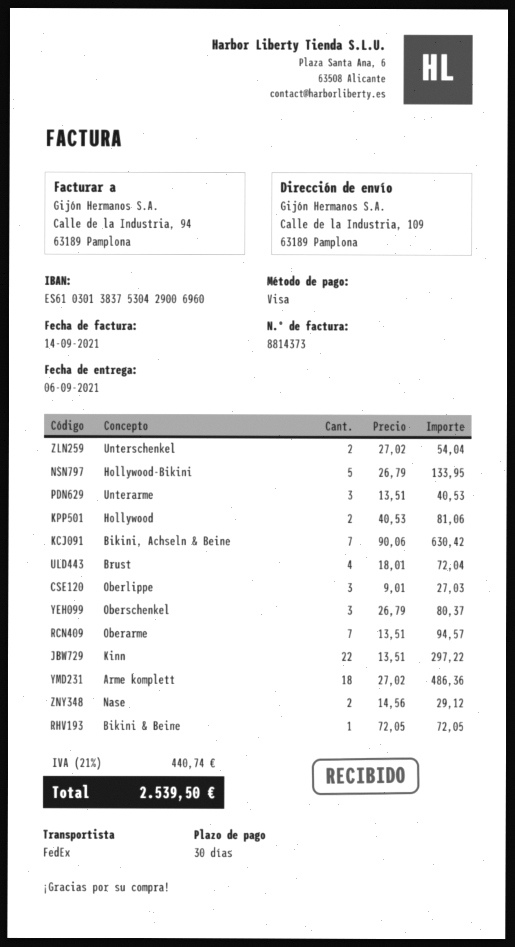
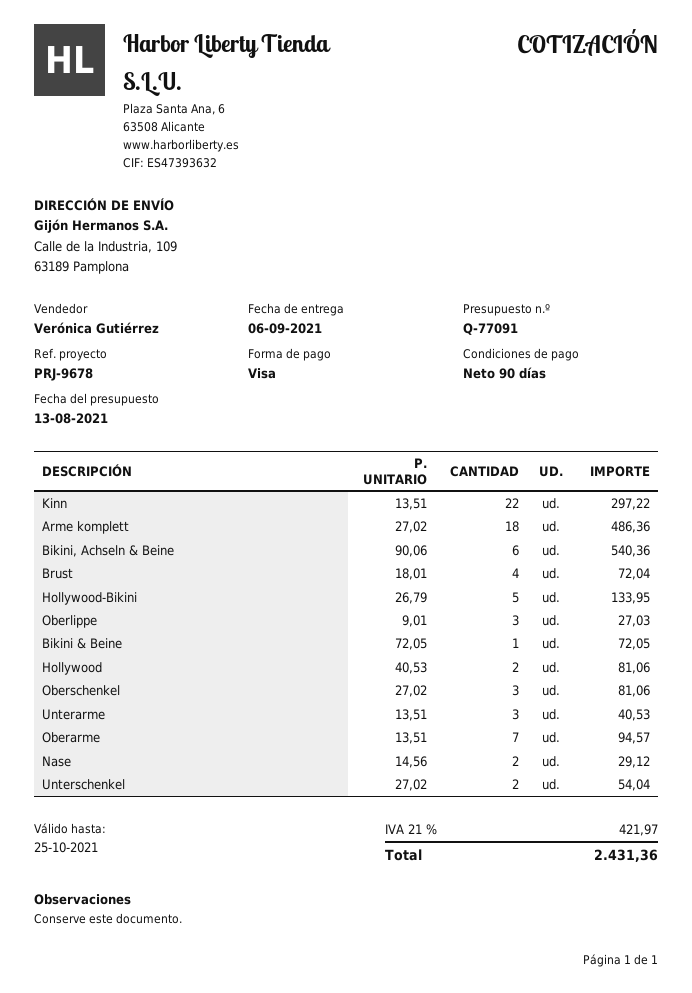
payment terms: 30 days -> 90 days
Bikini, Achseln & Beine: 7 x 90.06 = 630.42 -> 6 x 90.06 = 540.36
Oberschenkel: 3 x 26.79 = 80.37 -> 3 x 27.02 = 81.06
tax: 21% = 440.74 -> 21% = 421.97
total: 2539.50 -> 2431.36

